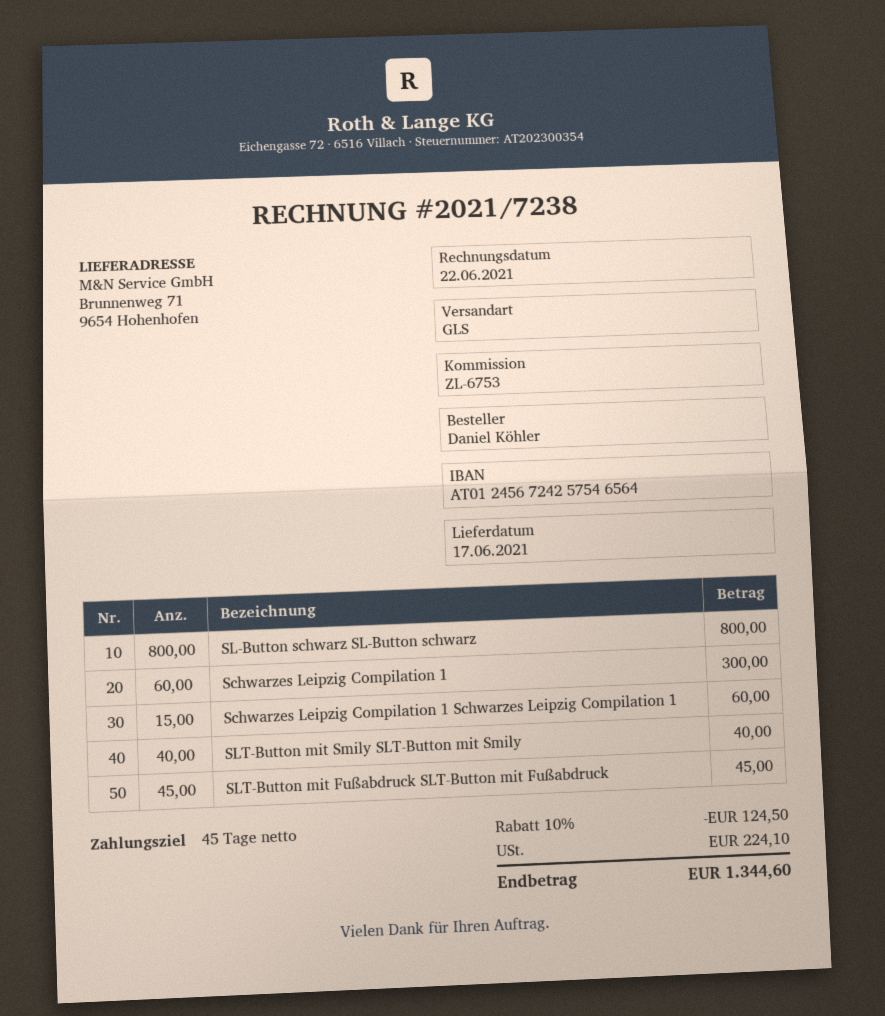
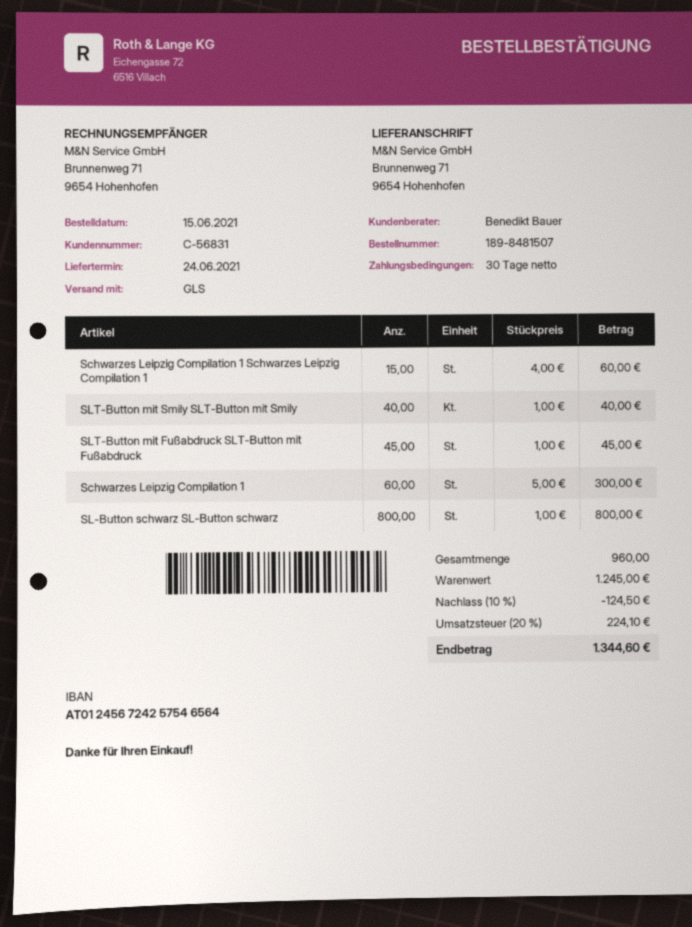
delivery date: 2021-06-17 -> 2021-06-24
payment terms: 45 days -> 30 days

